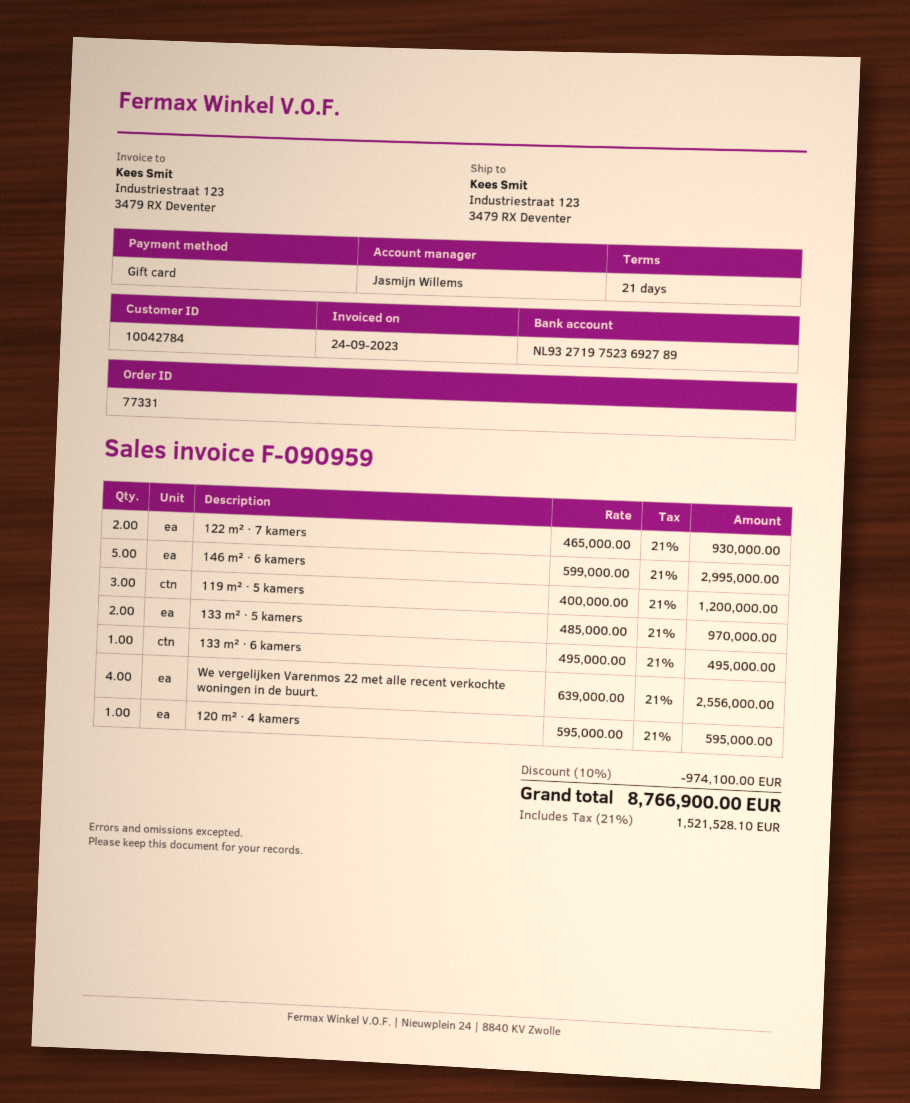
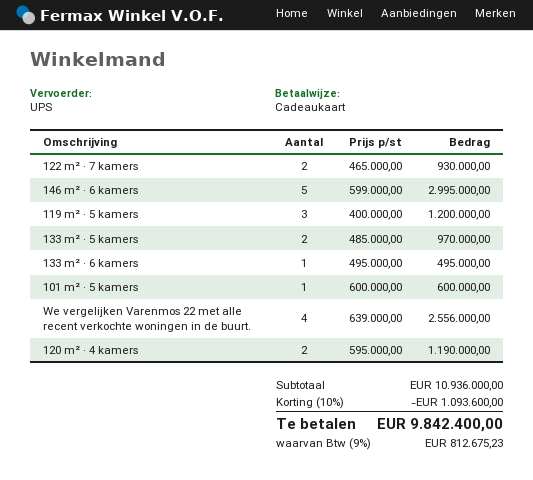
120 m² · 4 kamers: 1 x 595000.00 = 595000.00 -> 2 x 595000.00 = 1190000.00
101 m² · 5 kamers: none -> 1 x 600000.00 = 600000.00
discount: 10% = 974100.00 -> 10% = 1093600.00
tax: 21% = 1521528.10 -> 9% = 812675.23
total: 8766900.00 -> 9842400.00

